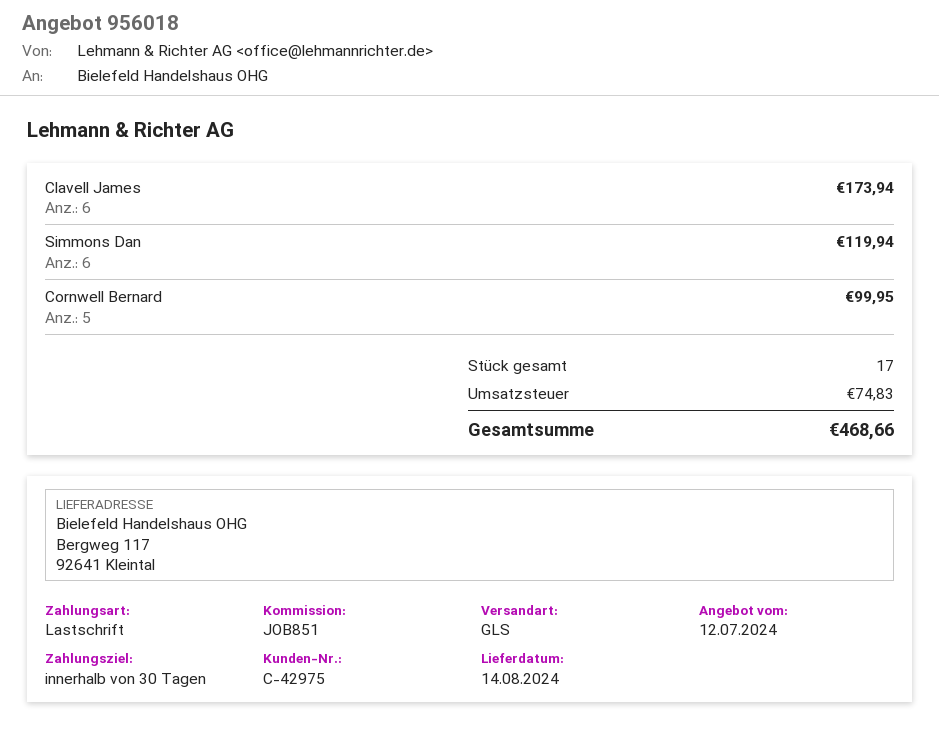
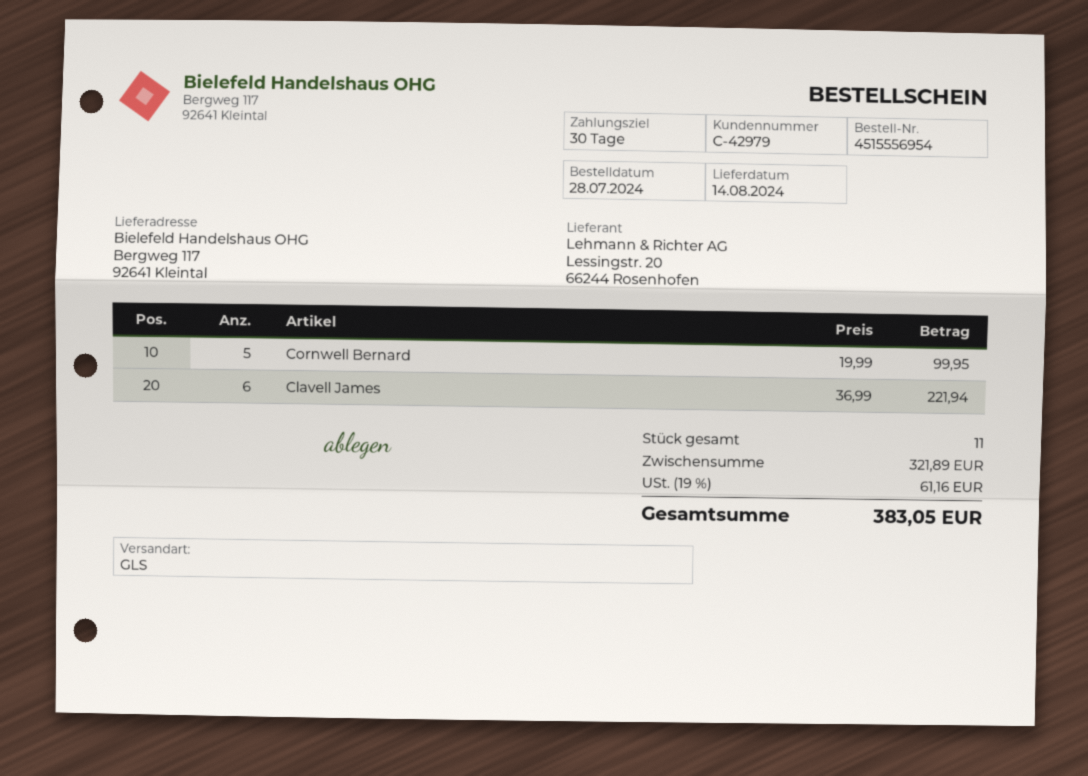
customer number: C-42975 -> C-42979
Clavell James: 6 for 173.94 -> 6 for 221.94
Simmons Dan: 6 for 119.94 -> none
total quantity: 17 -> 11
tax: 74.83 -> 61.16
total: 468.66 -> 383.05

